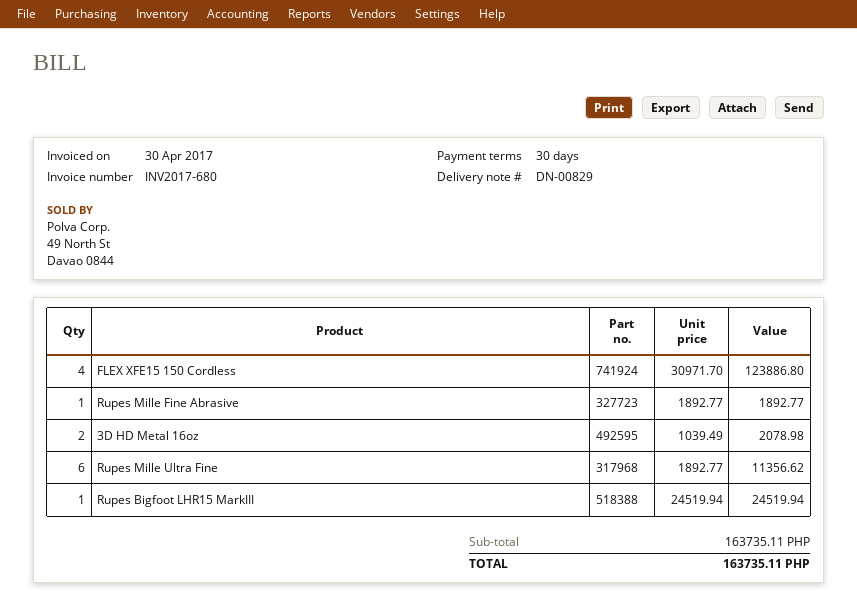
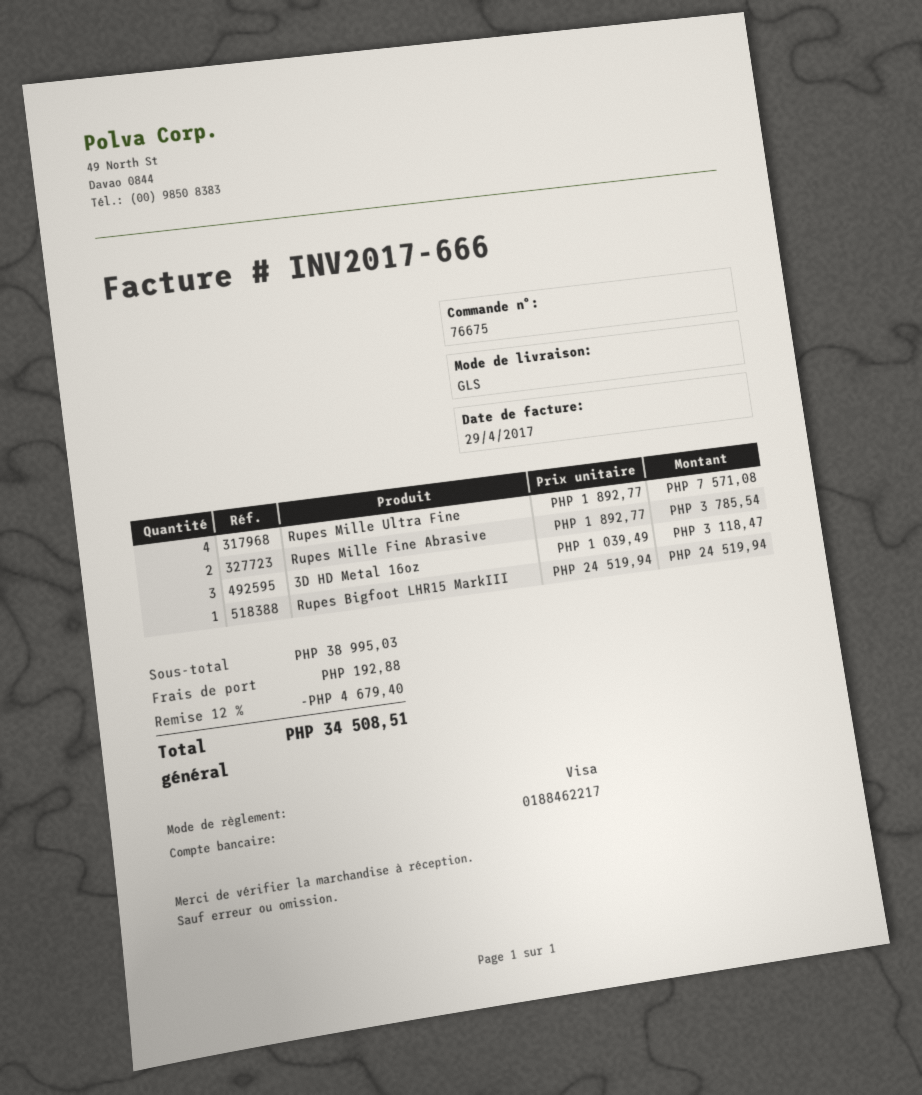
invoice number: INV2017-680 -> INV2017-666
invoice date: 2017-04-30 -> 2017-04-29
FLEX XFE15 150 Cordless: 4 x 30971.70 = 123886.80 -> none
Rupes Mille Fine Abrasive: 1 x 1892.77 = 1892.77 -> 2 x 1892.77 = 3785.54
3D HD Metal 16oz: 2 x 1039.49 = 2078.98 -> 3 x 1039.49 = 3118.47
Rupes Mille Ultra Fine: 6 x 1892.77 = 11356.62 -> 4 x 1892.77 = 7571.08
subtotal: 163735.11 -> 38995.03
discount: none -> 12% = 4679.40
shipping: none -> 192.88
total: 163735.11 -> 34508.51

